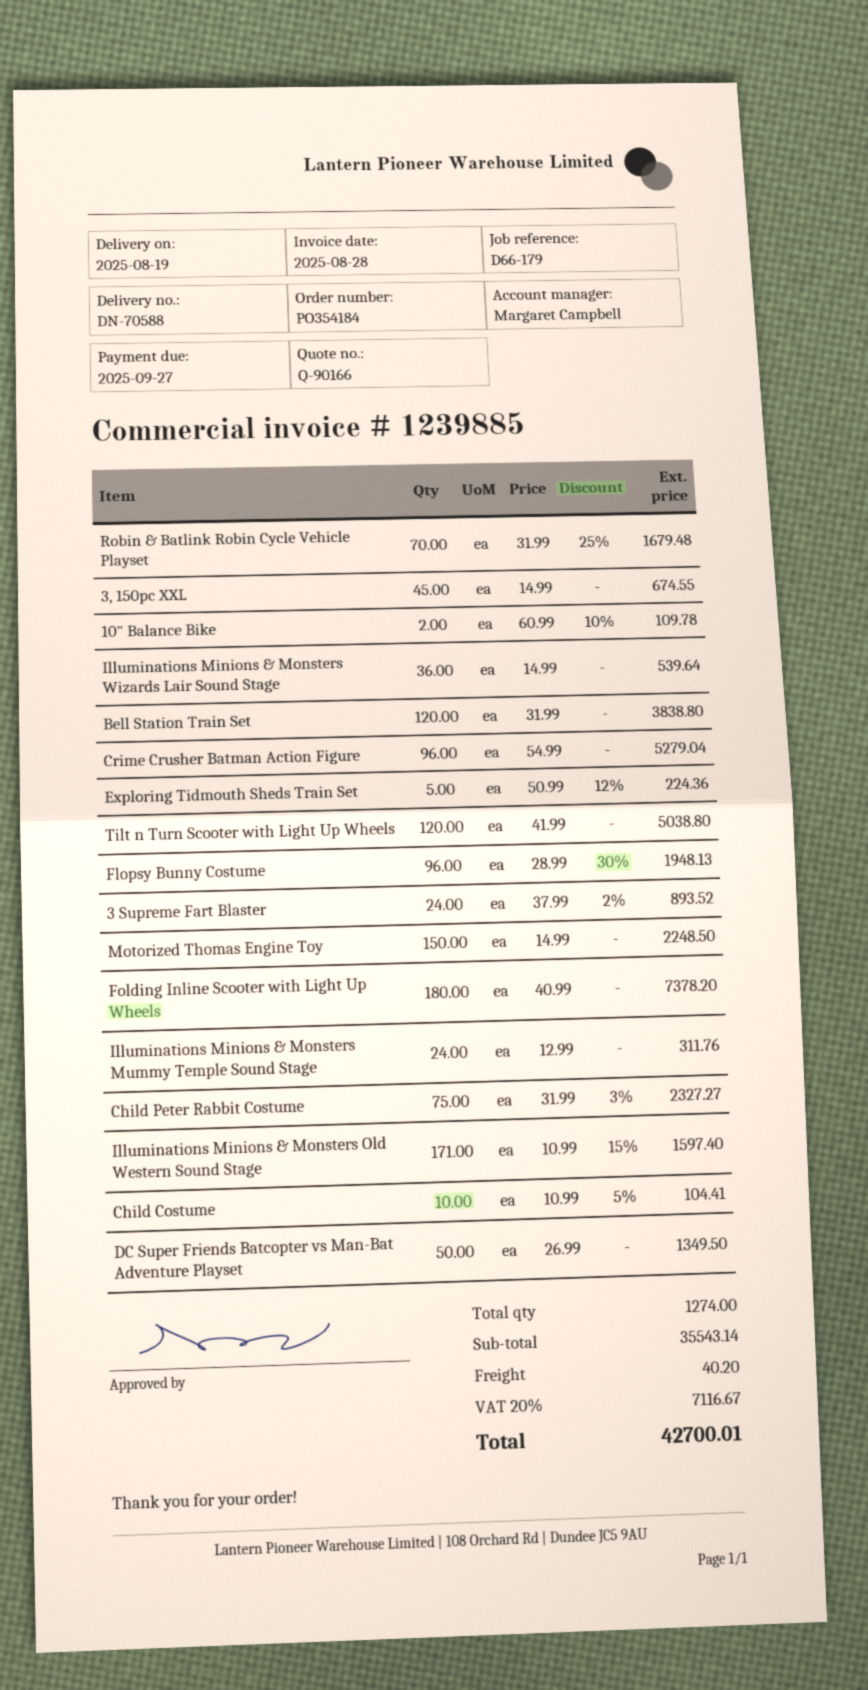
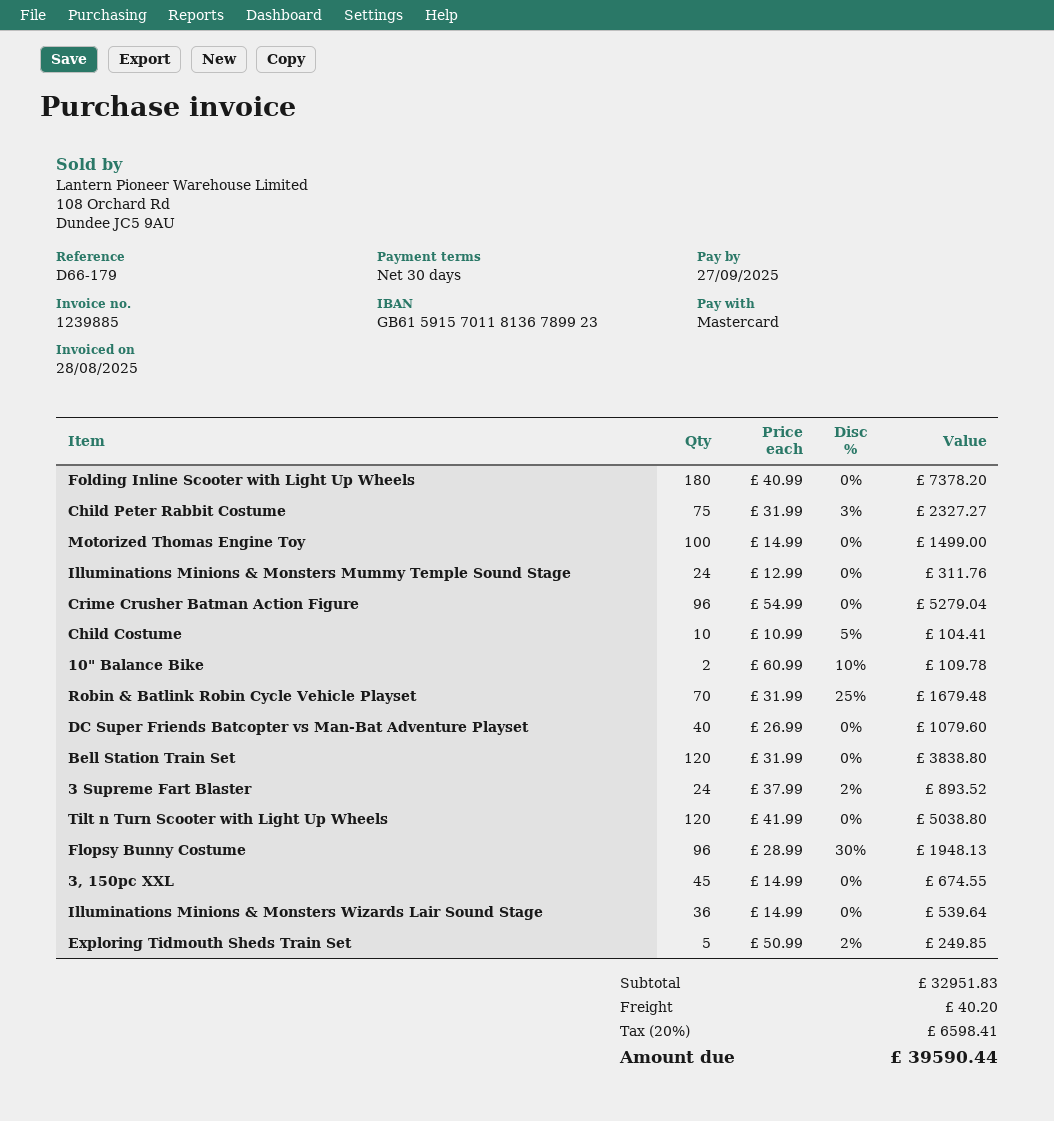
Exploring Tidmouth Sheds Train Set: 5 x 50.99 - 12% = 224.36 -> 5 x 50.99 - 2% = 249.85
Motorized Thomas Engine Toy: 150 x 14.99 = 2248.50 -> 100 x 14.99 = 1499.00
Illuminations Minions & Monsters Old Western Sound Stage: 171 x 10.99 - 15% = 1597.40 -> none
DC Super Friends Batcopter vs Man-Bat Adventure Playset: 50 x 26.99 = 1349.50 -> 40 x 26.99 = 1079.60
subtotal: 35543.14 -> 32951.83
tax: 20% = 7116.67 -> 20% = 6598.41
total: 42700.01 -> 39590.44

